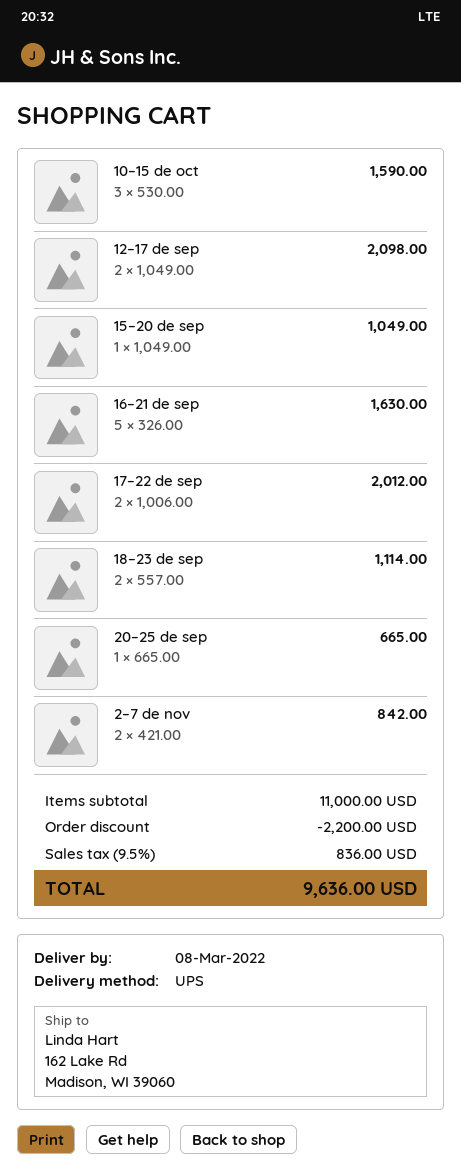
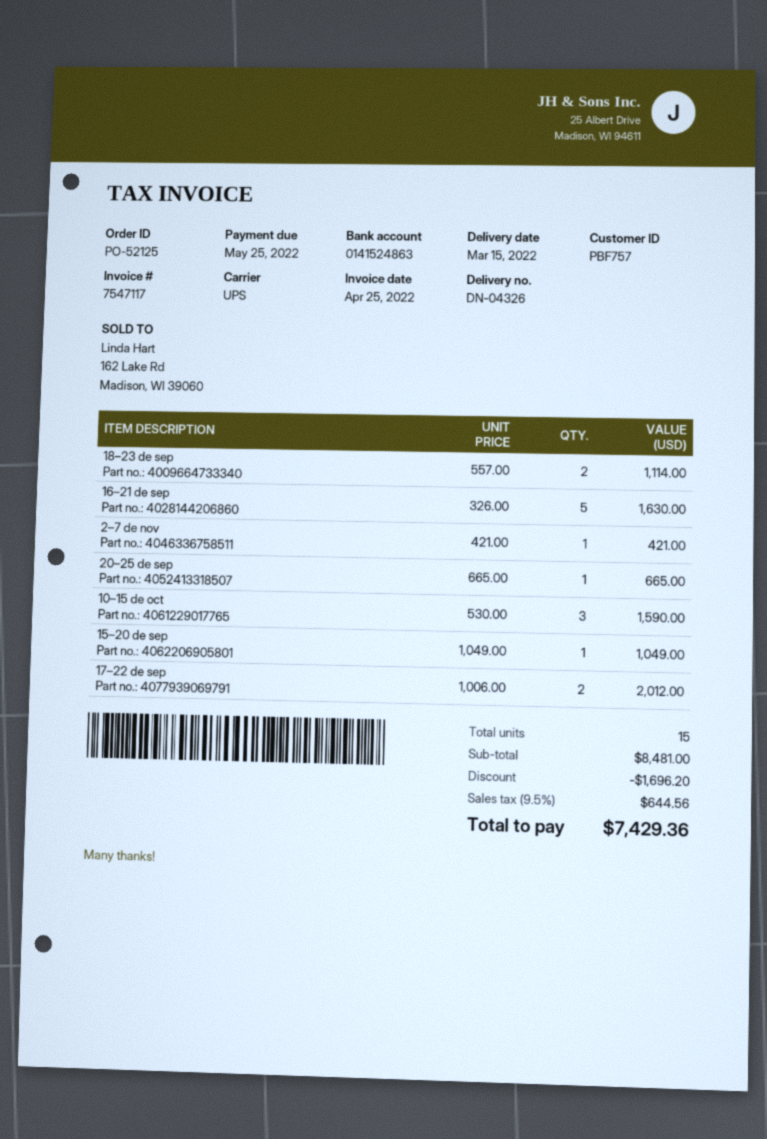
delivery date: 2022-03-08 -> 2022-03-15
12–17 de sep: 2 x 1049.00 = 2098.00 -> none
2–7 de nov: 2 x 421.00 = 842.00 -> 1 x 421.00 = 421.00
subtotal: 11000.00 -> 8481.00
discount: 2200.00 -> 1696.20
tax: 9.5% = 836.00 -> 9.5% = 644.56
total: 9636.00 -> 7429.36

